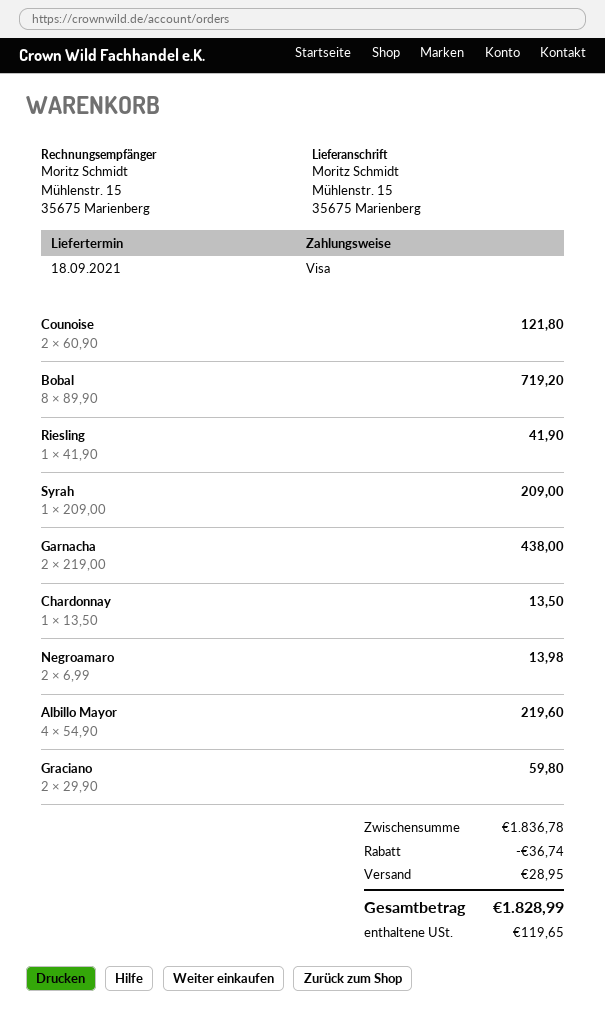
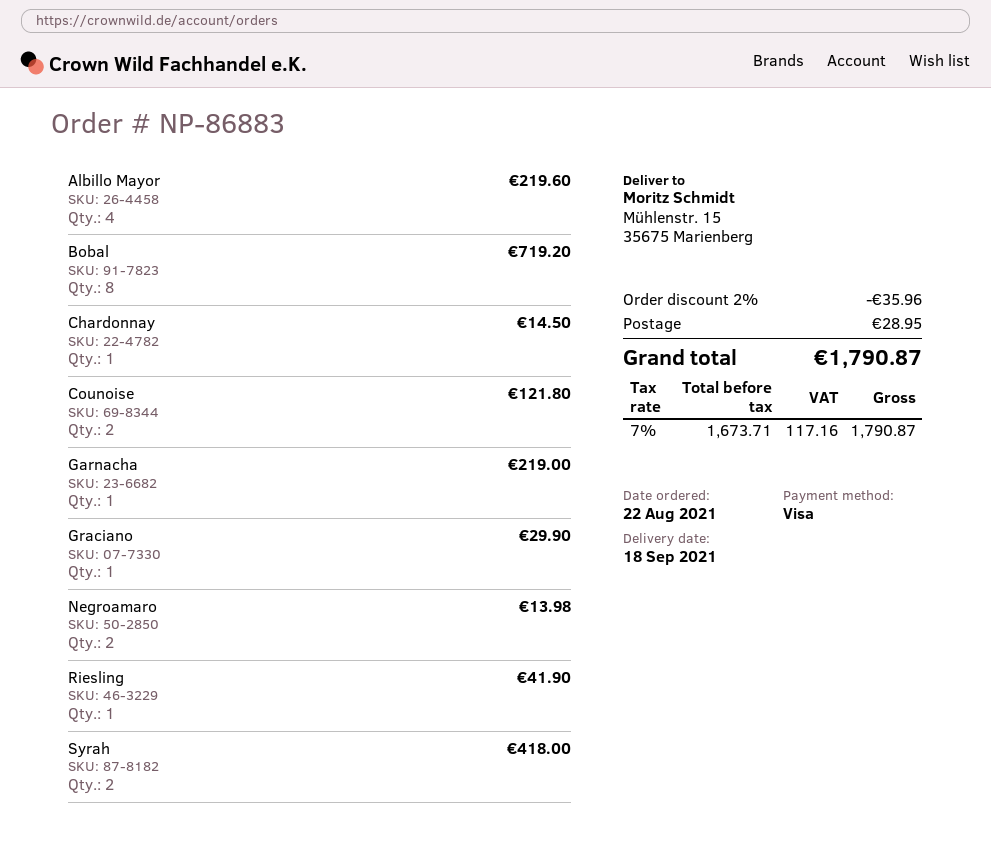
Syrah: 1 for 209.00 -> 2 for 418.00
Garnacha: 2 for 438.00 -> 1 for 219.00
Chardonnay: 1 for 13.50 -> 1 for 14.50
Graciano: 2 for 59.80 -> 1 for 29.90
discount: 36.74 -> 35.96
tax: 119.65 -> 117.16
total: 1828.99 -> 1790.87

